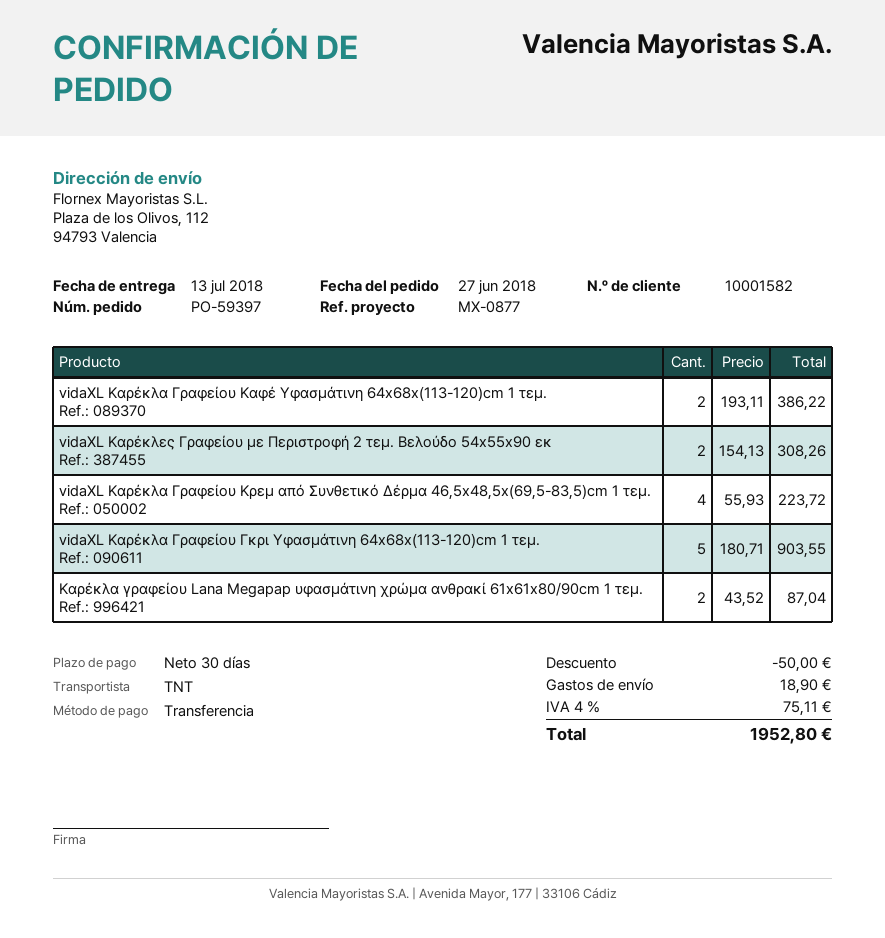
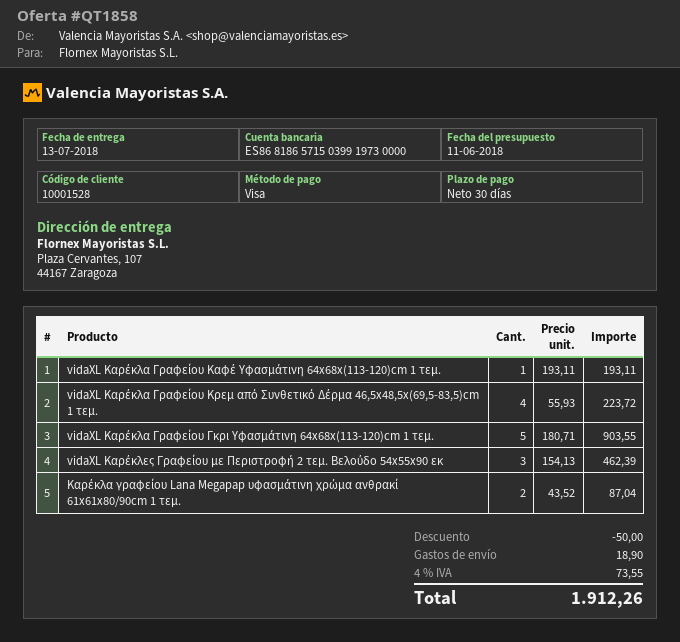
customer number: 10001582 -> 10001528
payment method: bank transfer -> Visa
ship to: Plaza de los Olivos, 112, 94793 Valencia -> Plaza Cervantes, 107, 44167 Zaragoza
vidaXL Καρέκλα Γραφείου Καφέ Υφασμάτινη 64x68x(113-120)cm 1 τεμ.: 2 x 193.11 = 386.22 -> 1 x 193.11 = 193.11
vidaXL Καρέκλες Γραφείου με Περιστροφή 2 τεμ. Βελούδο 54x55x90 εκ: 2 x 154.13 = 308.26 -> 3 x 154.13 = 462.39
tax: 4% = 75.11 -> 4% = 73.55
total: 1952.80 -> 1912.26

